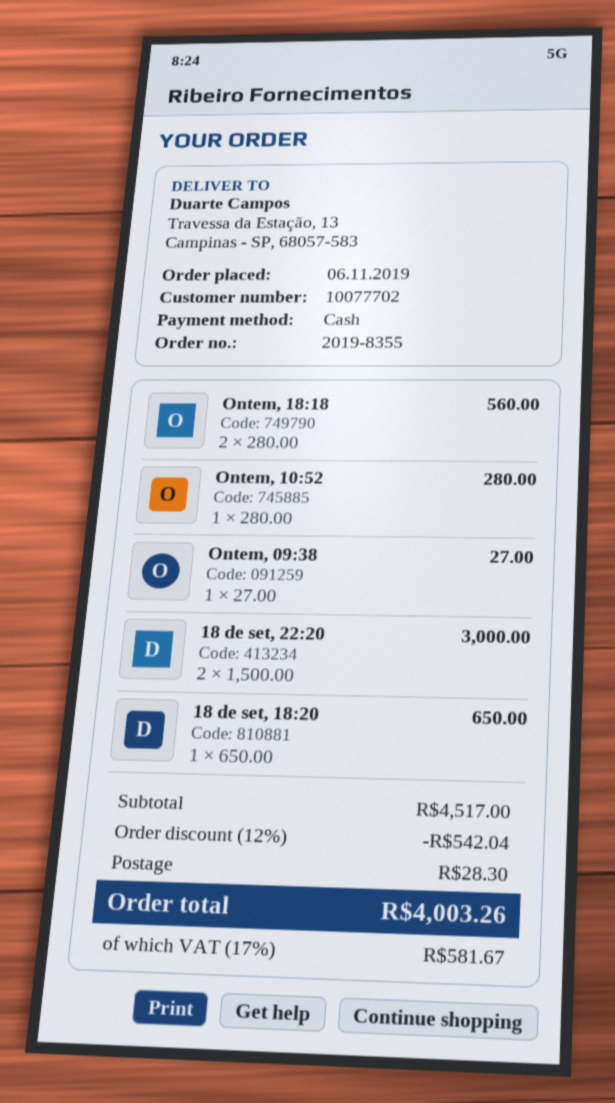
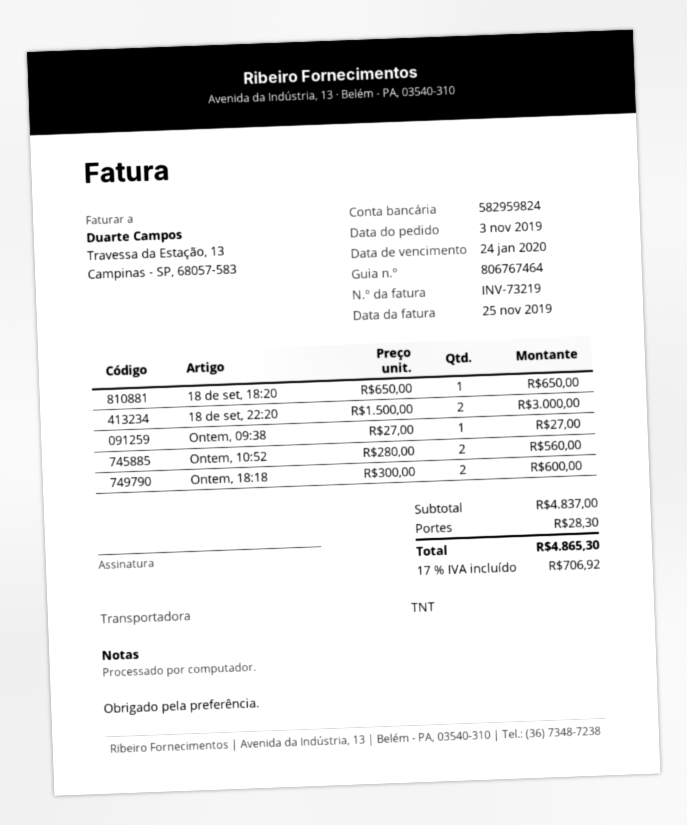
order date: 2019-11-06 -> 2019-11-03
Ontem, 18:18: 2 x 280.00 = 560.00 -> 2 x 300.00 = 600.00
Ontem, 10:52: 1 x 280.00 = 280.00 -> 2 x 280.00 = 560.00
subtotal: 4517.00 -> 4837.00
discount: 12% = 542.04 -> none
tax: 17% = 581.67 -> 17% = 706.92
total: 4003.26 -> 4865.30

